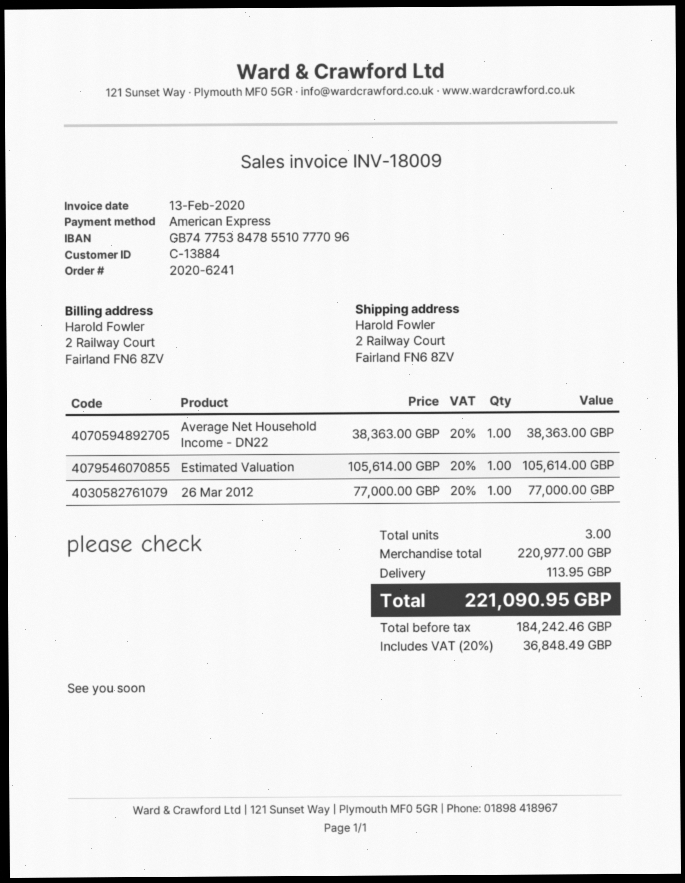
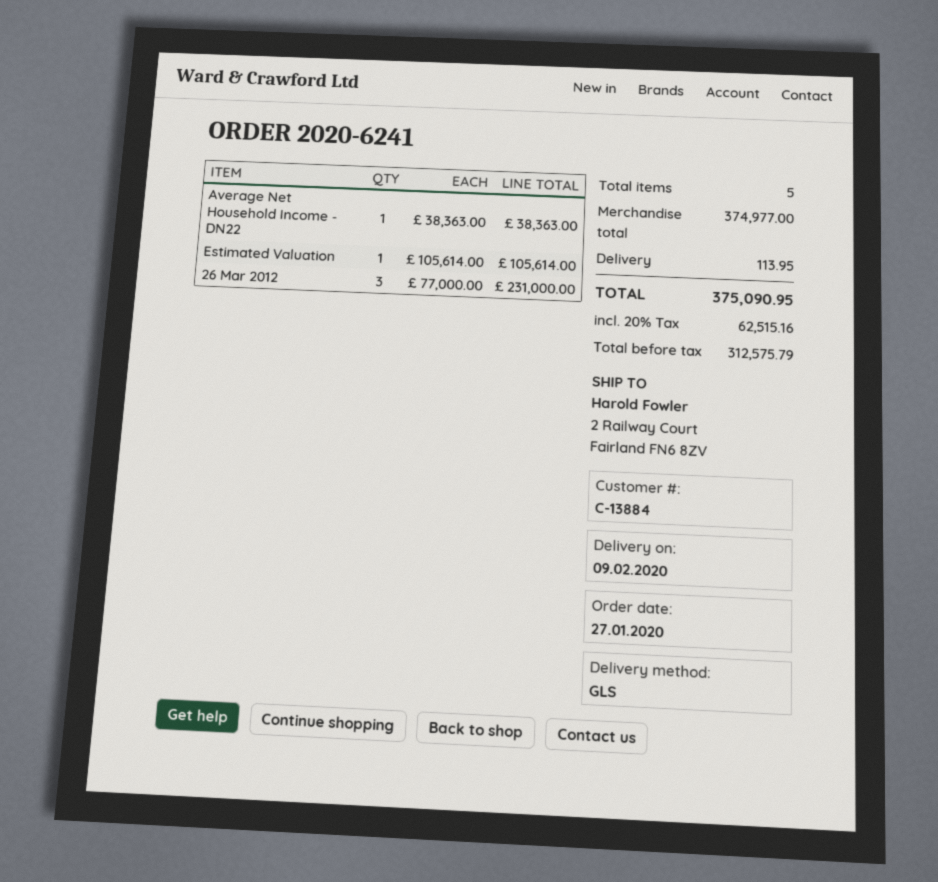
26 Mar 2012: 1 x 77000.00 = 77000.00 -> 3 x 77000.00 = 231000.00
total quantity: 3 -> 5
subtotal: 220977.00 -> 374977.00
net: 184242.46 -> 312575.79
tax: 20% = 36848.49 -> 20% = 62515.16
total: 221090.95 -> 375090.95

